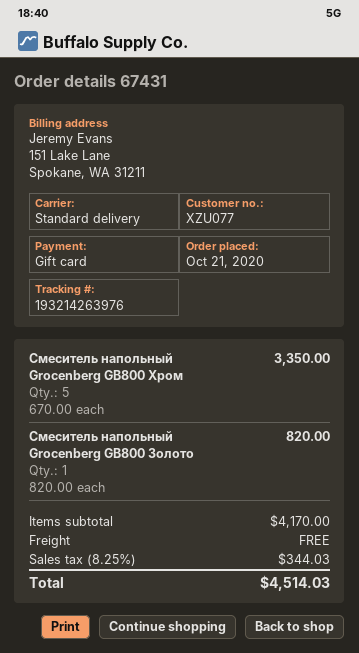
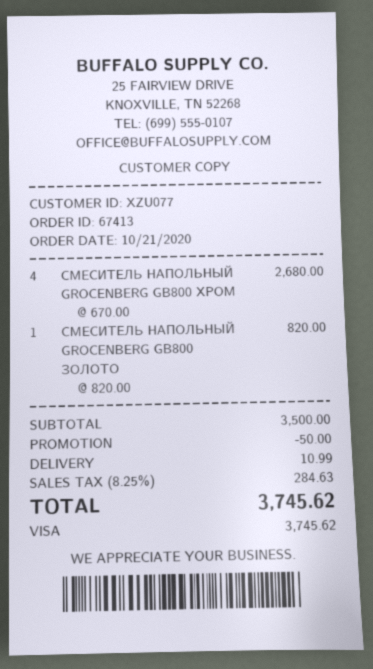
order number: 67431 -> 67413
payment method: gift card -> Visa
Смеситель напольный Groсenberg GB800 Хром: 5 x 670.00 = 3350.00 -> 4 x 670.00 = 2680.00
subtotal: 4170.00 -> 3500.00
discount: none -> 50.00
shipping: 0.00 -> 10.99
tax: 8.25% = 344.03 -> 8.25% = 284.63
total: 4514.03 -> 3745.62

